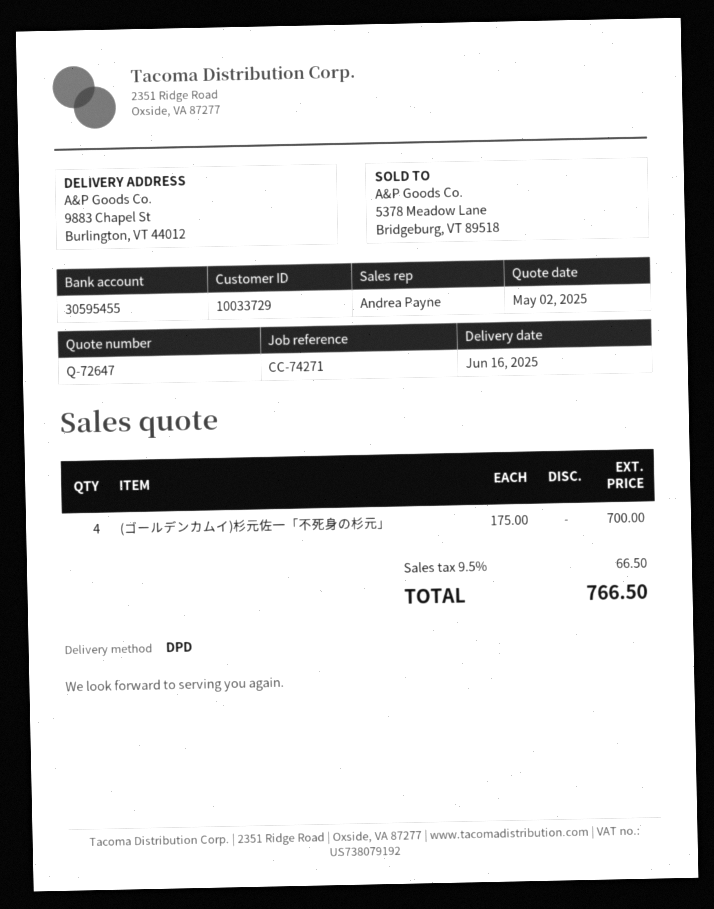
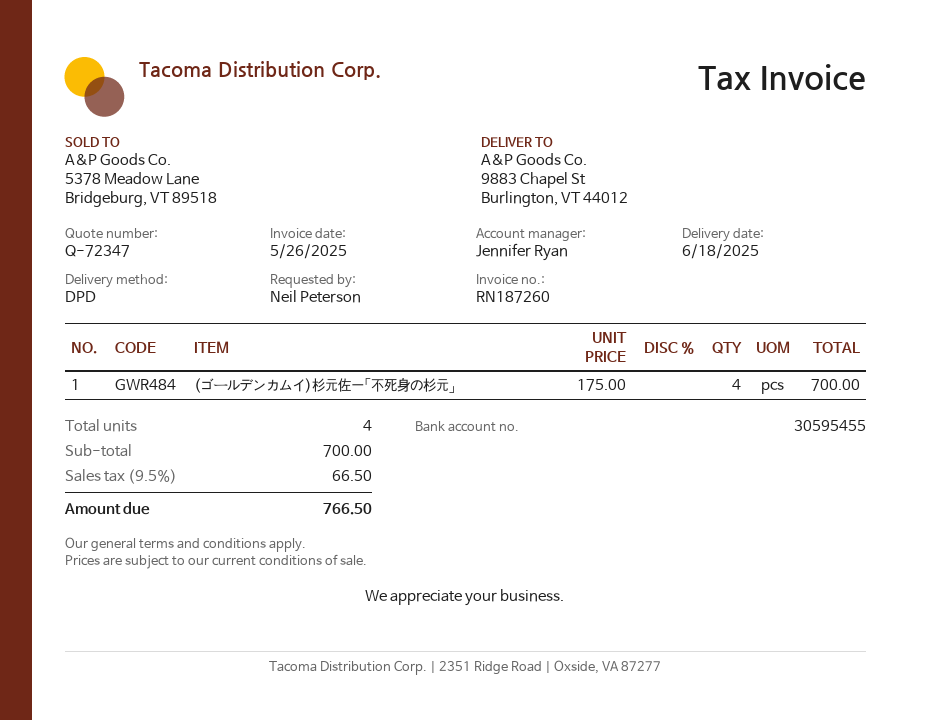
quote number: Q-72647 -> Q-72347
delivery date: 2025-06-16 -> 2025-06-18
sales rep: Andrea Payne -> Jennifer Ryan

